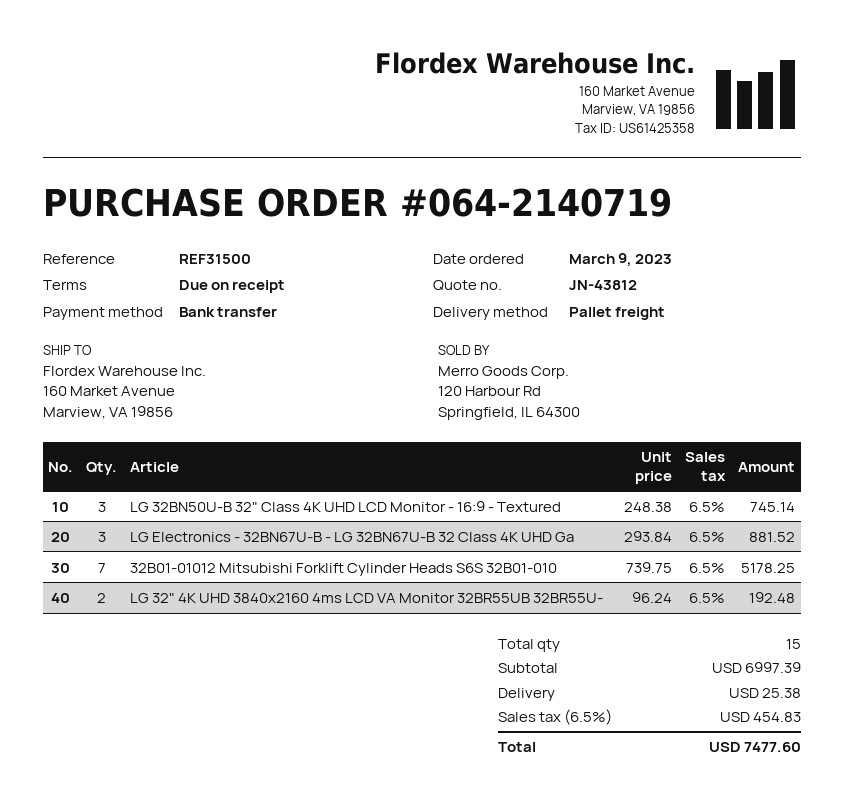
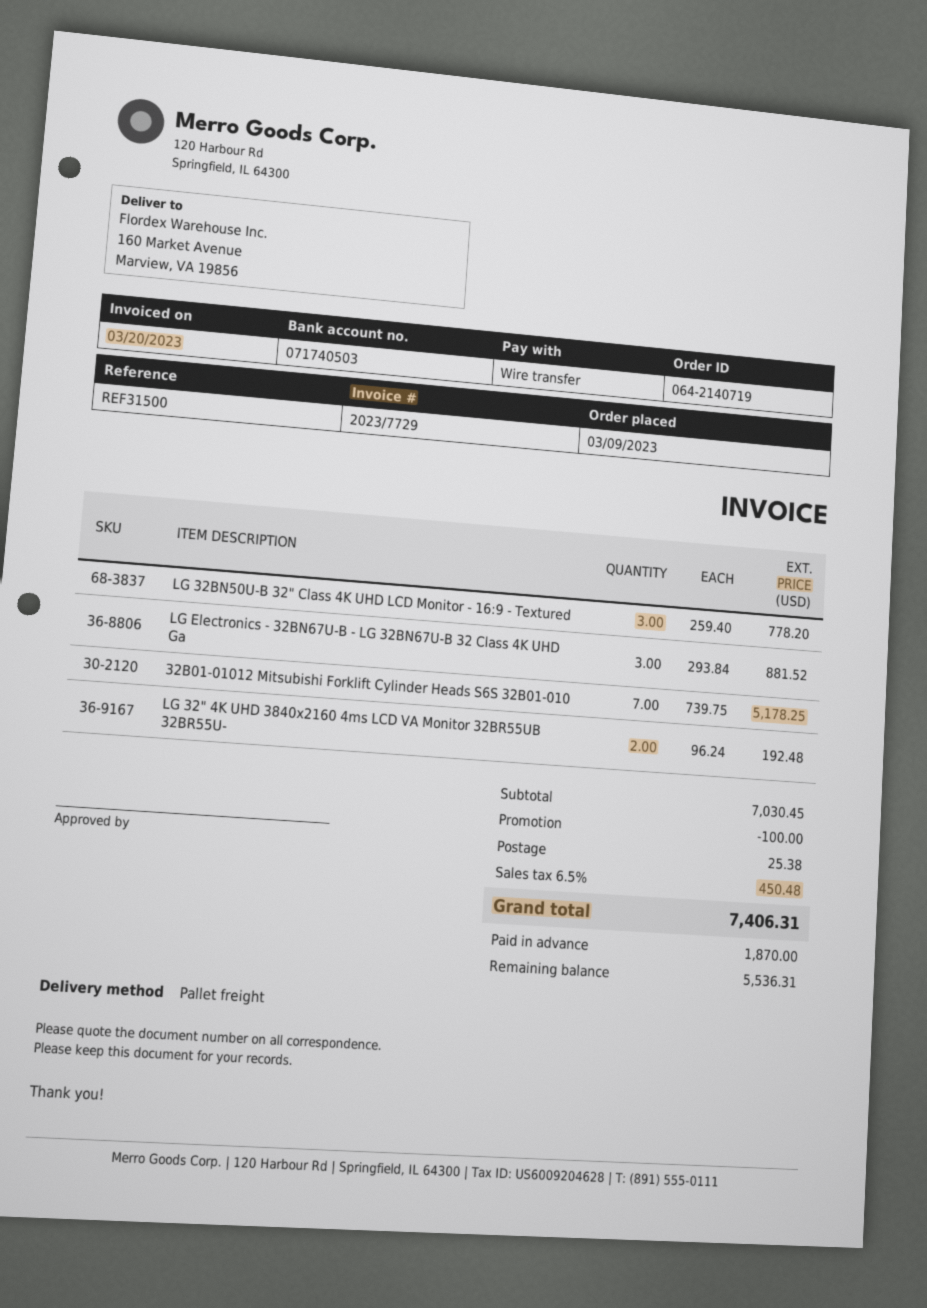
LG 32BN50U-B 32" Class 4K UHD LCD Monitor - 16:9 - Textured: 3 x 248.38 = 745.14 -> 3 x 259.40 = 778.20
subtotal: 6997.39 -> 7030.45
discount: none -> 100.00
tax: 6.5% = 454.83 -> 6.5% = 450.48
total: 7477.60 -> 7406.31

